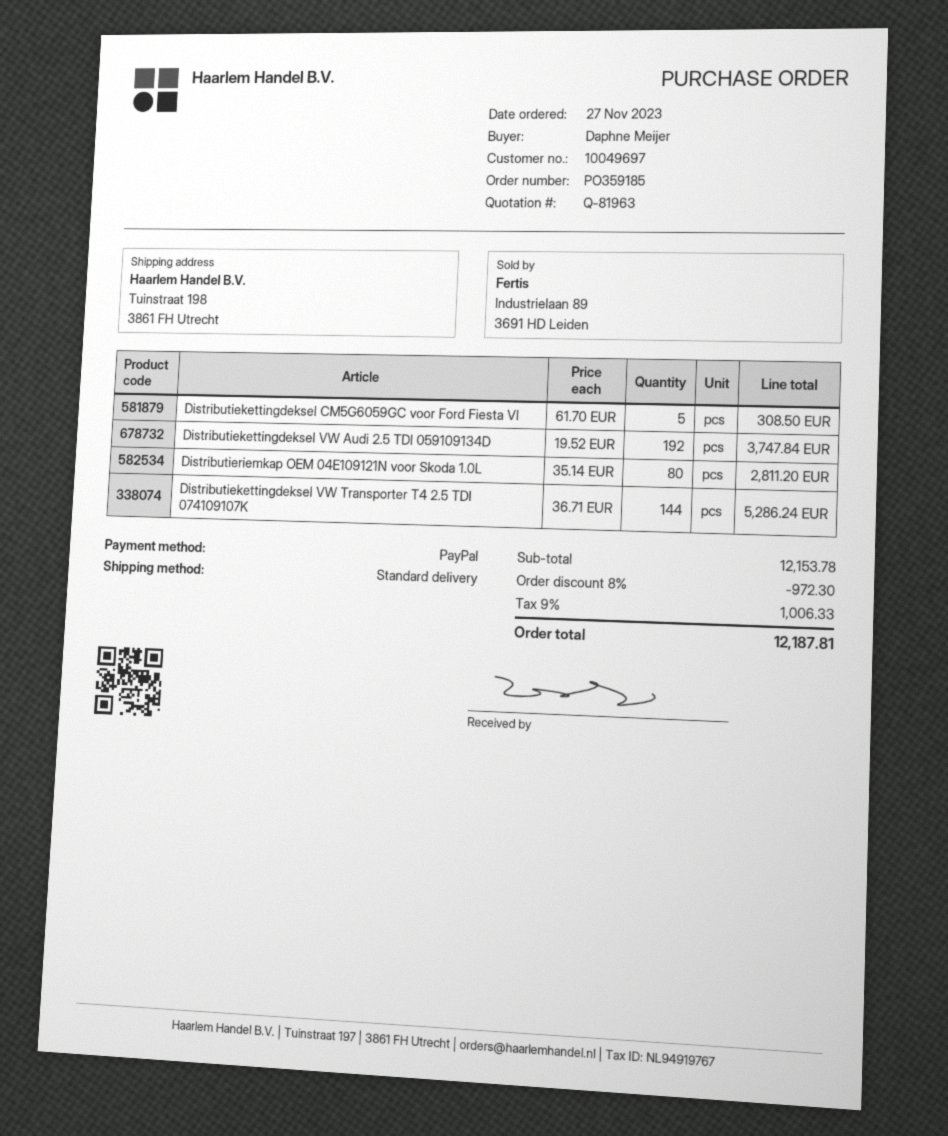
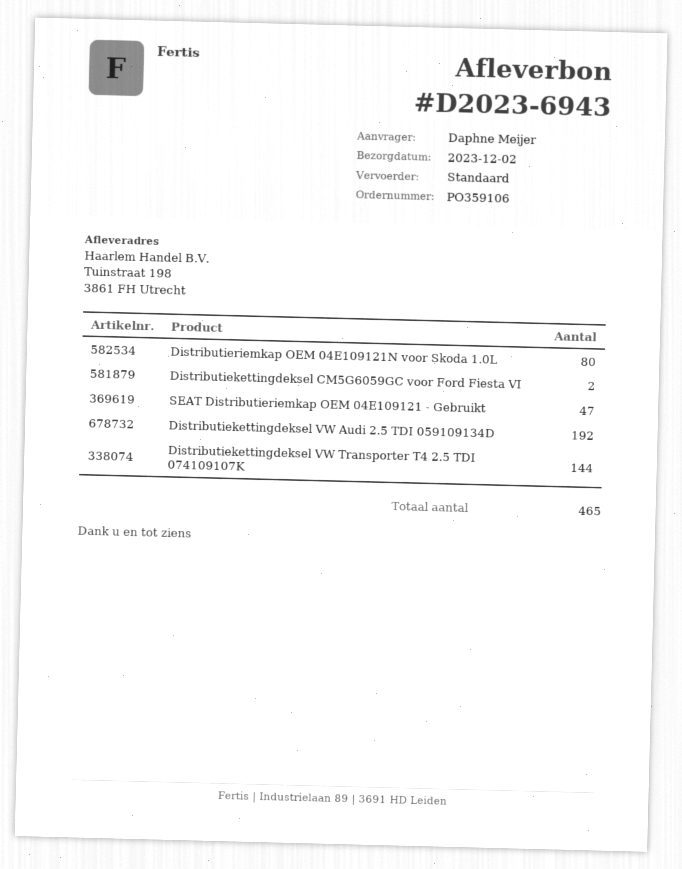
order number: PO359185 -> PO359106
Distributiekettingdeksel CM5G6059GC voor Ford Fiesta VI: 5 -> 2
SEAT Distributieriemkap OEM 04E109121 - Gebruikt: none -> 47

